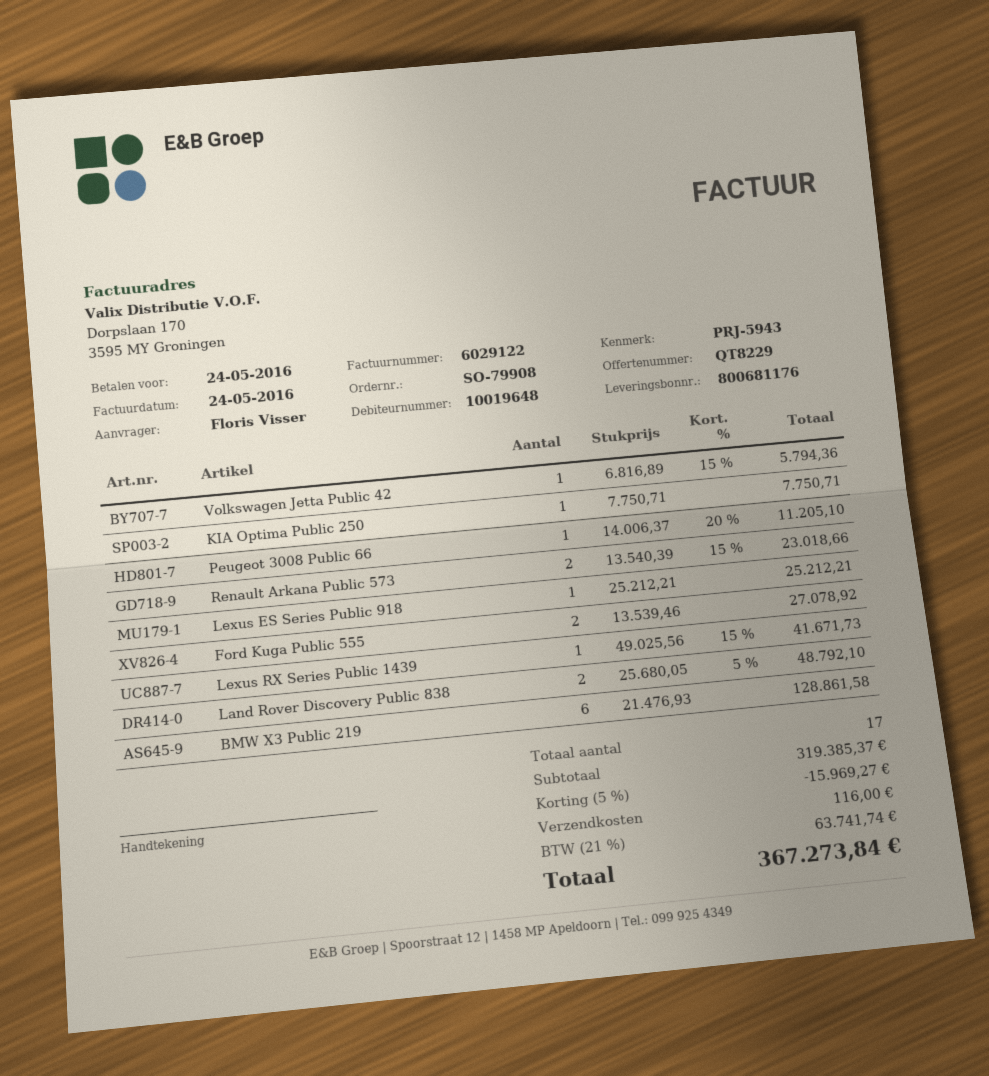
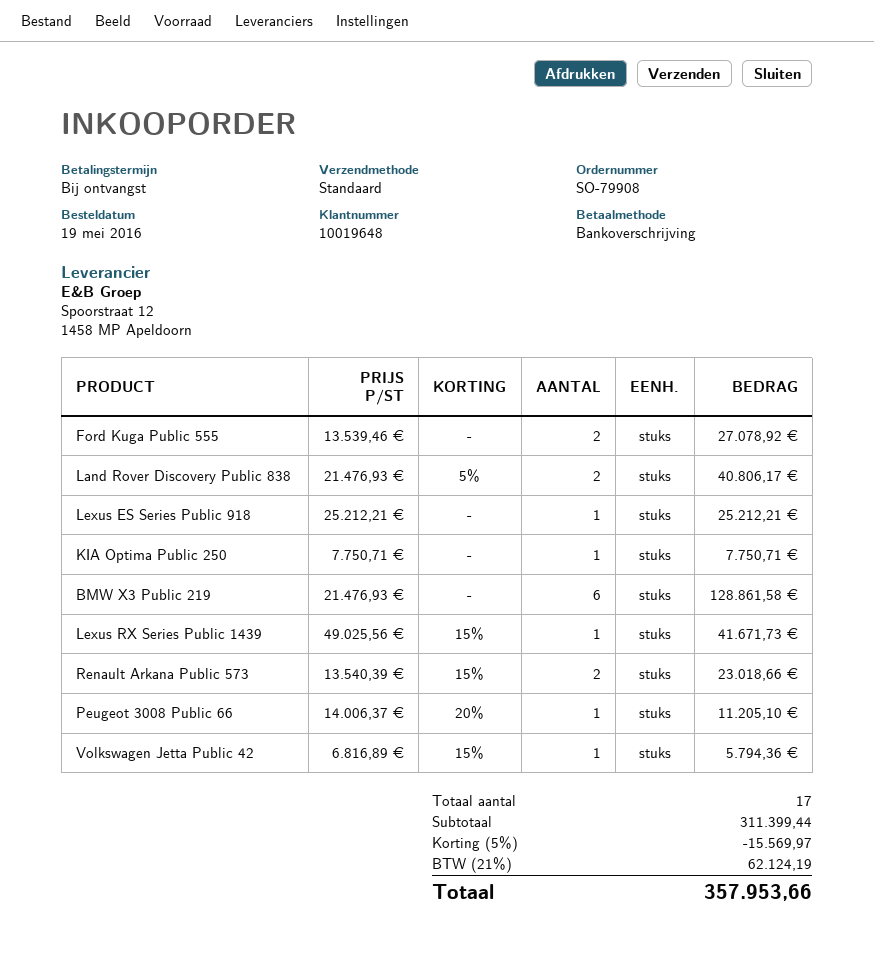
Land Rover Discovery Public 838: 2 x 25680.05 - 5% = 48792.10 -> 2 x 21476.93 - 5% = 40806.17
subtotal: 319385.37 -> 311399.44
discount: 5% = 15969.27 -> 5% = 15569.97
shipping: 116.00 -> none
tax: 21% = 63741.74 -> 21% = 62124.19
total: 367273.84 -> 357953.66

